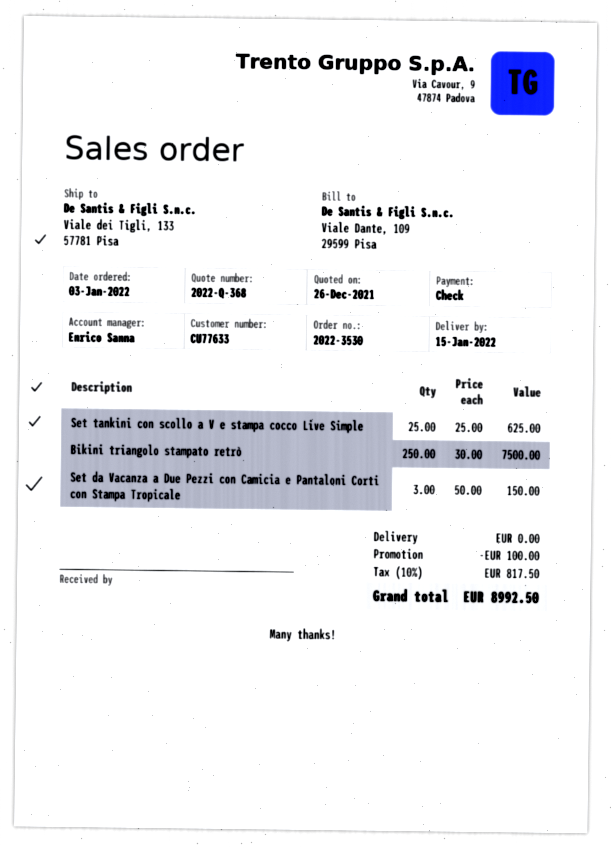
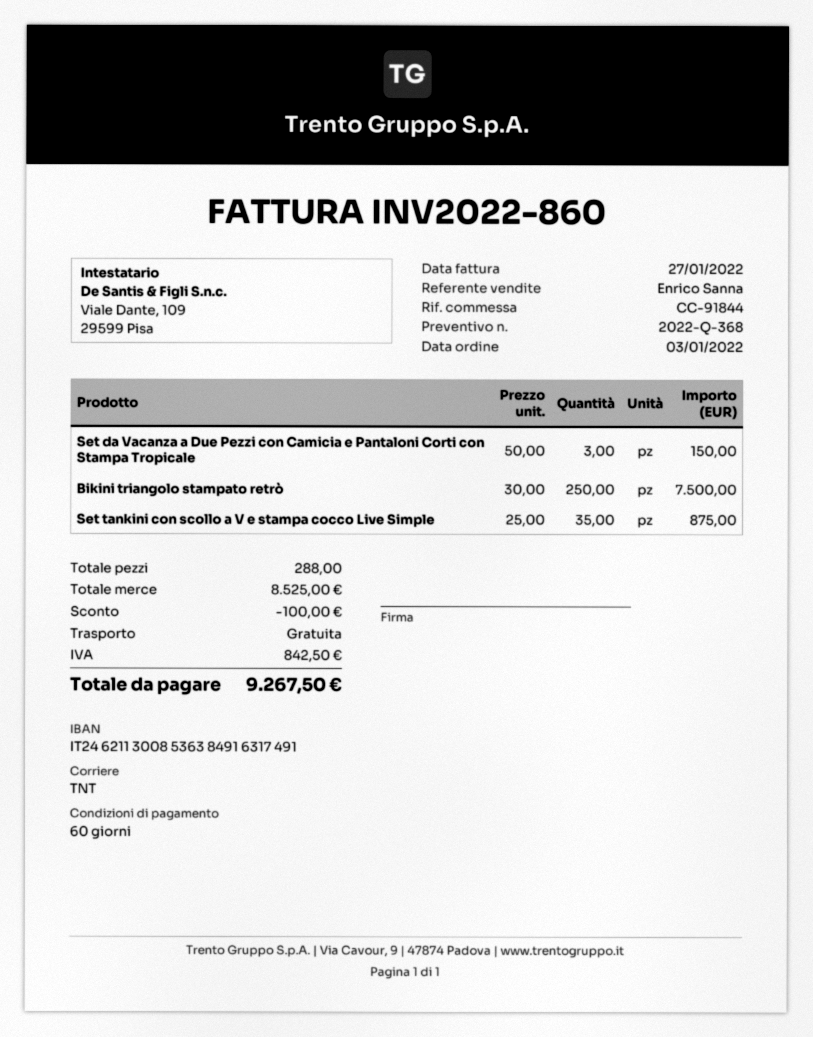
Set tankini con scollo a V e stampa cocco Live Simple: 25 x 25.00 = 625.00 -> 35 x 25.00 = 875.00
tax: 817.50 -> 842.50
total: 8992.50 -> 9267.50

